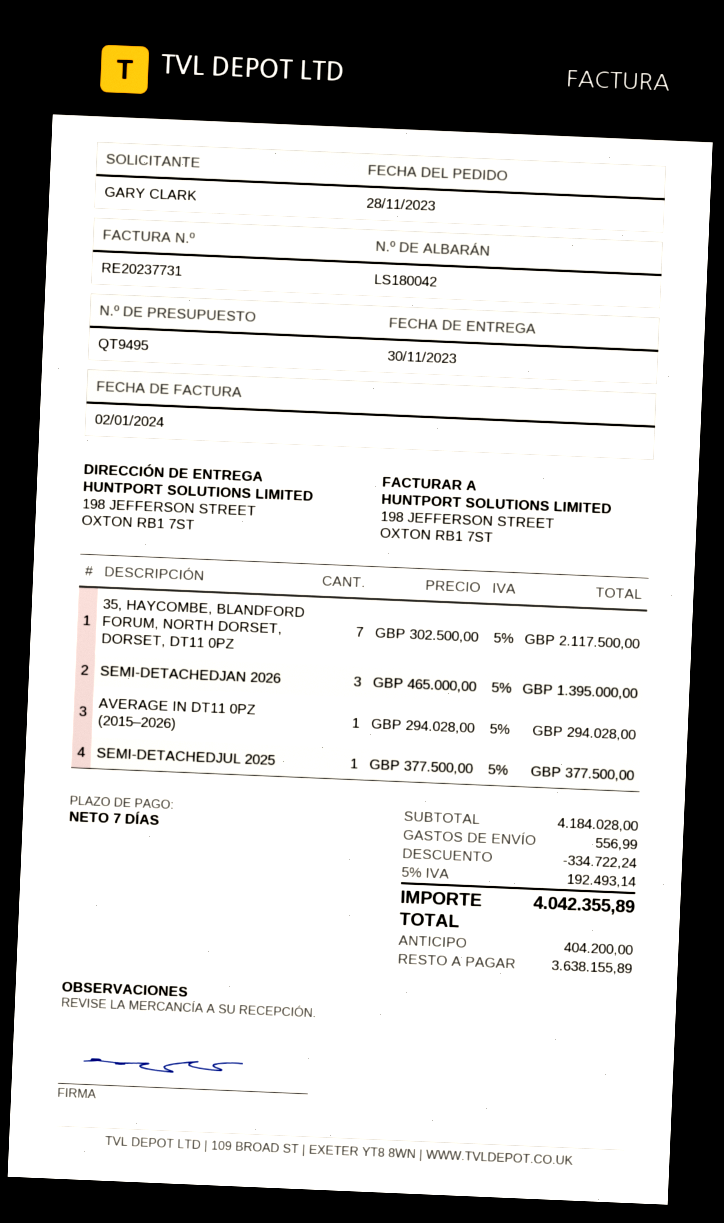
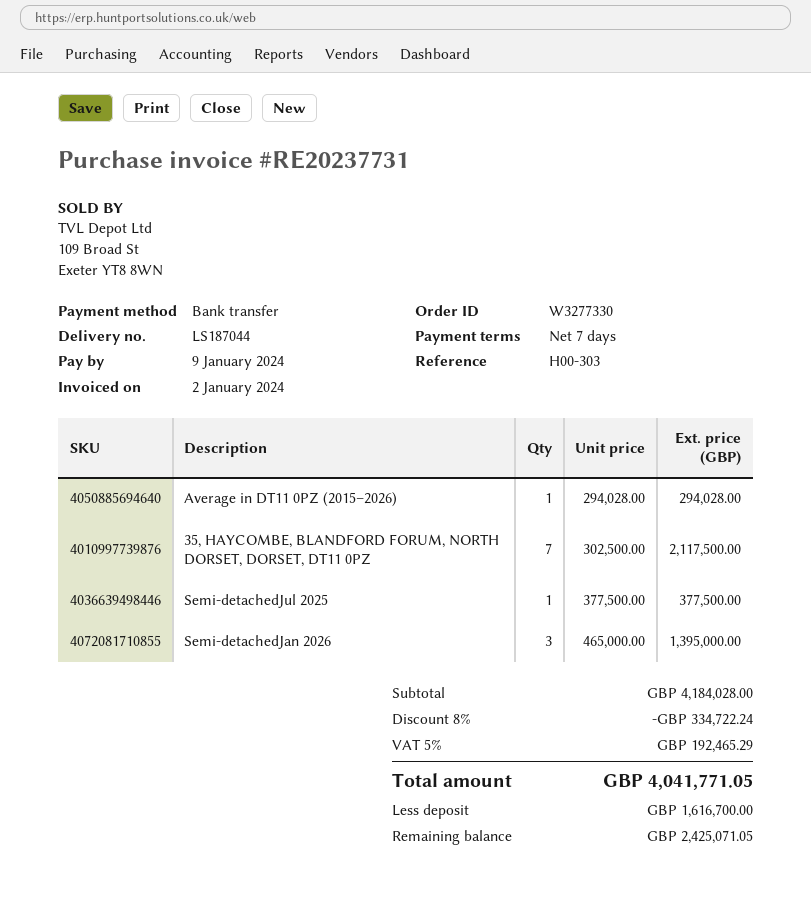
delivery note number: LS180042 -> LS187044
shipping: 556.99 -> none
tax: 5% = 192493.14 -> 5% = 192465.29
total: 4042355.89 -> 4041771.05
deposit: 404200.00 -> 1616700.00
balance: 3638155.89 -> 2425071.05

